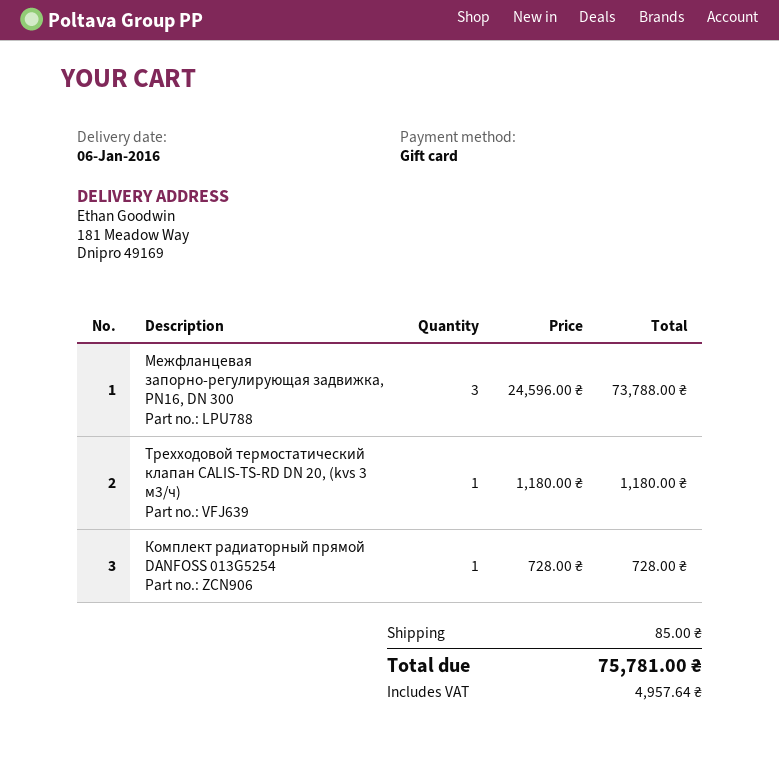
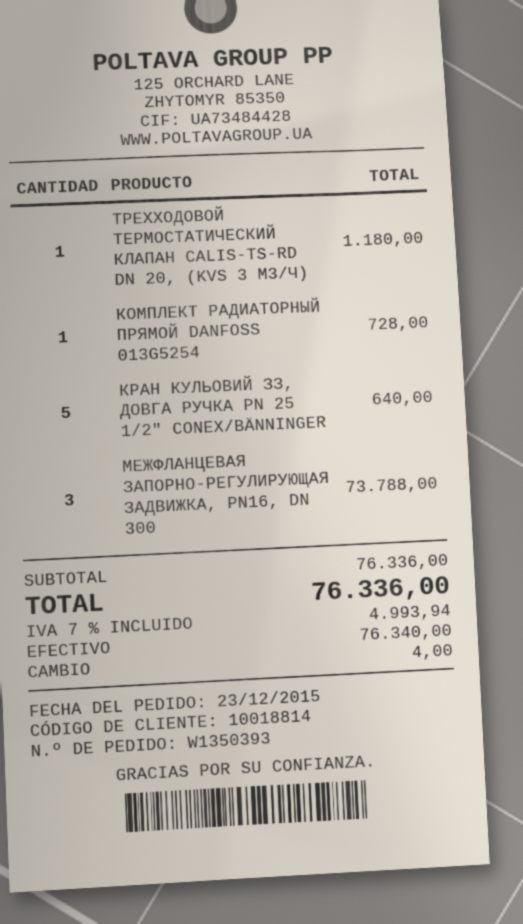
payment method: gift card -> cash
КРАН КУЛЬОВИЙ ЗЗ, ДОВГА РУЧКА PN 25 1/2″ CONEX/BÄNNINGER: none -> 5 for 640.00
shipping: 85.00 -> none
tax: 4957.64 -> 4993.94
total: 75781.00 -> 76336.00

